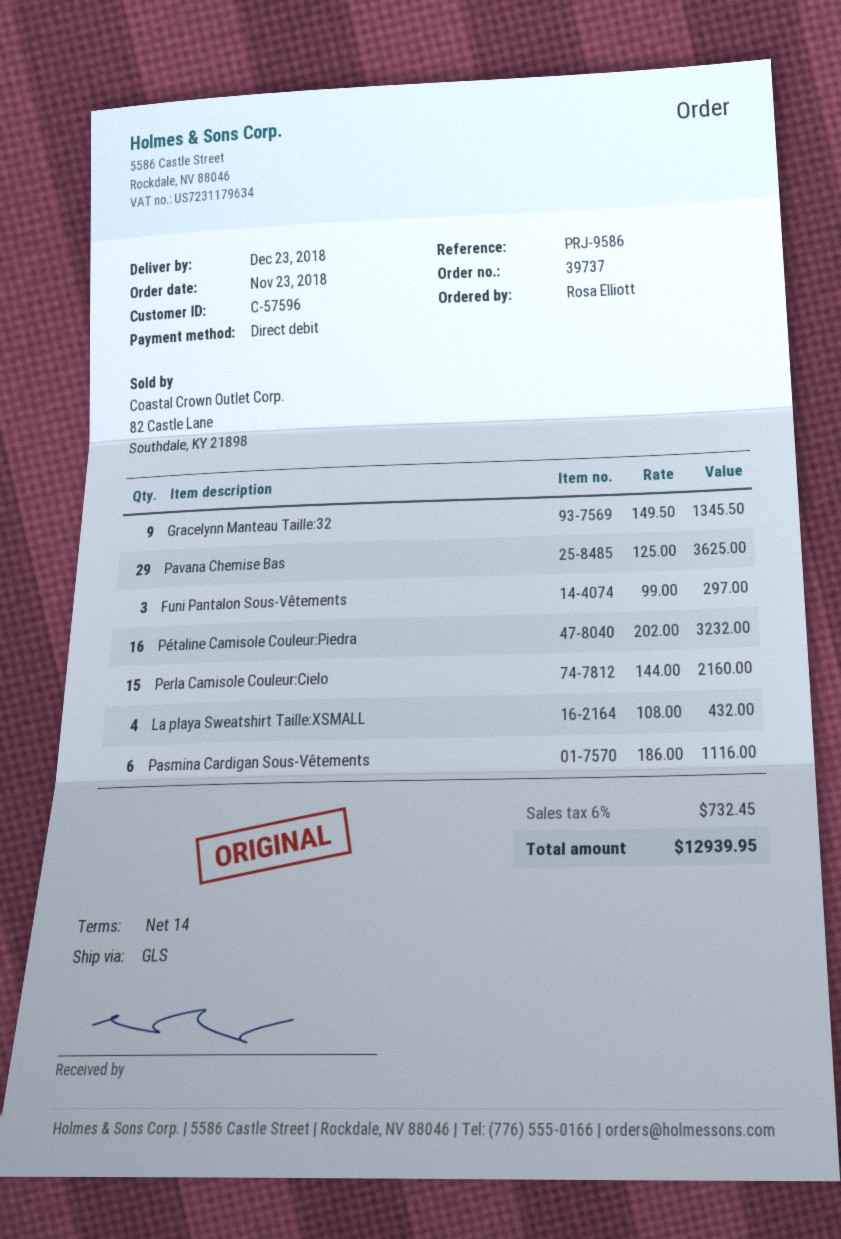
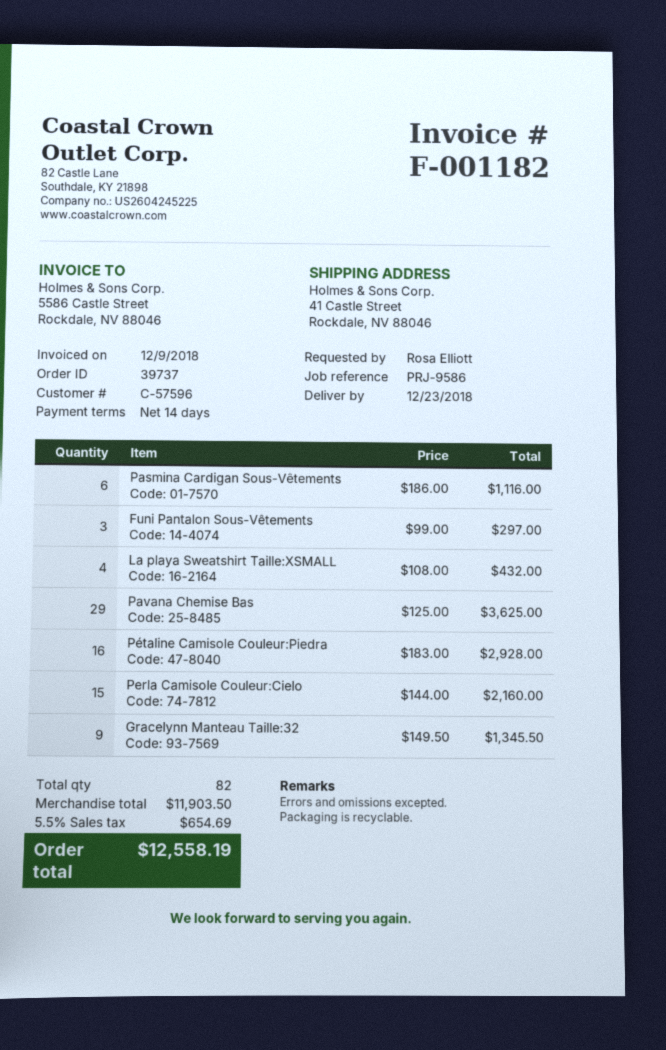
Pétaline Camisole Couleur:Piedra: 16 x 202.00 = 3232.00 -> 16 x 183.00 = 2928.00
tax: 6% = 732.45 -> 5.5% = 654.69
total: 12939.95 -> 12558.19

